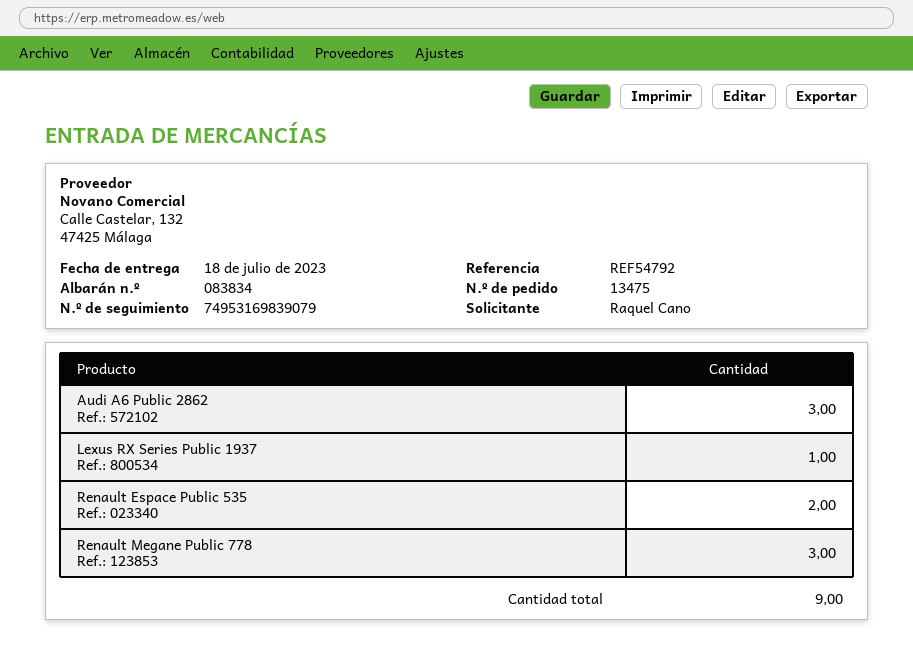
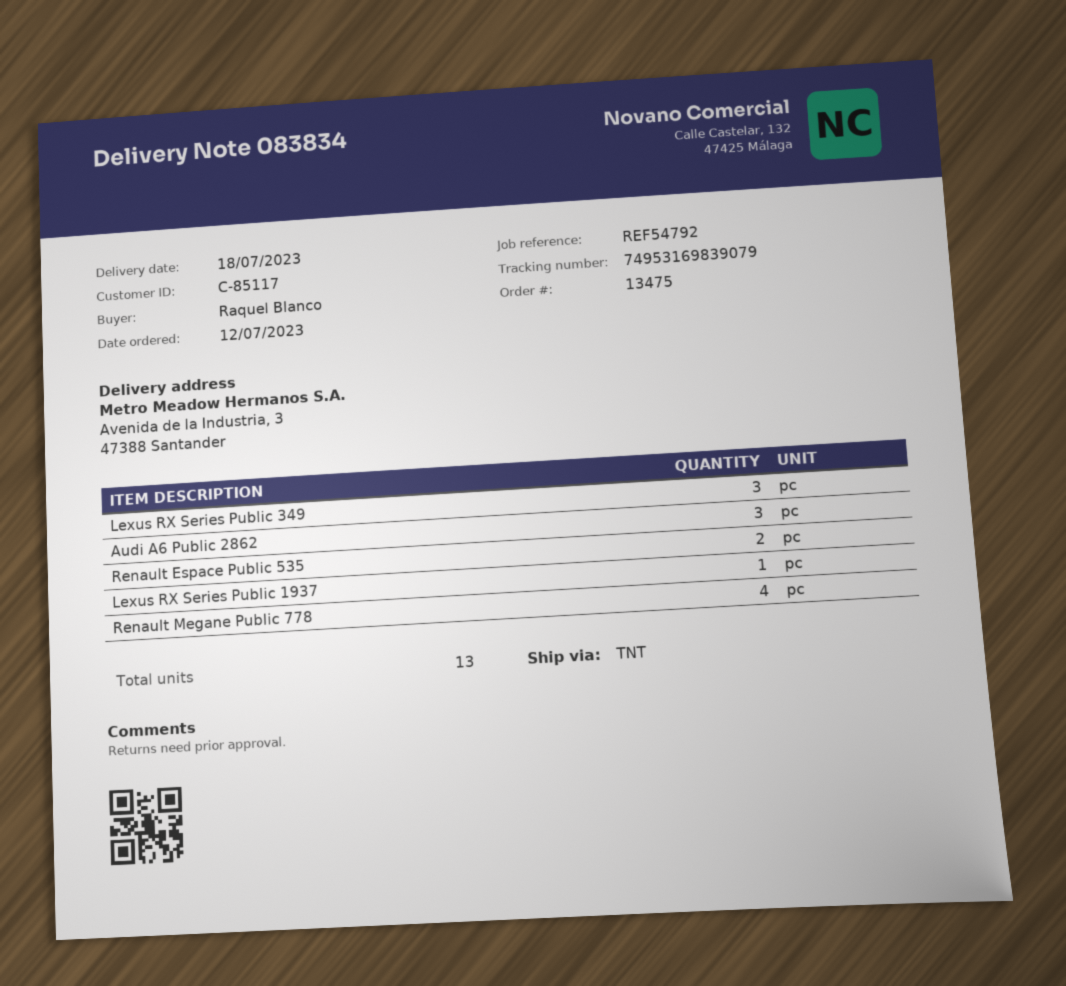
ordered by: Raquel Cano -> Raquel Blanco
Renault Megane Public 778: 3 -> 4
Lexus RX Series Public 349: none -> 3
total quantity: 9 -> 13

